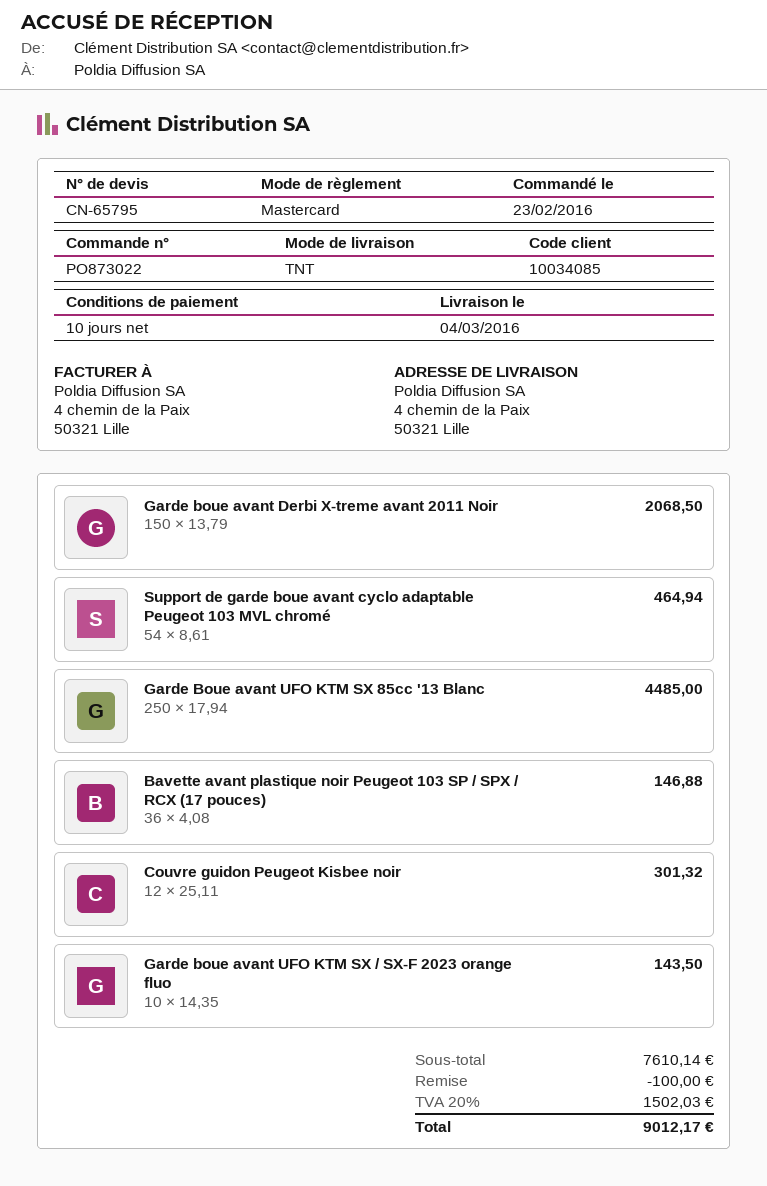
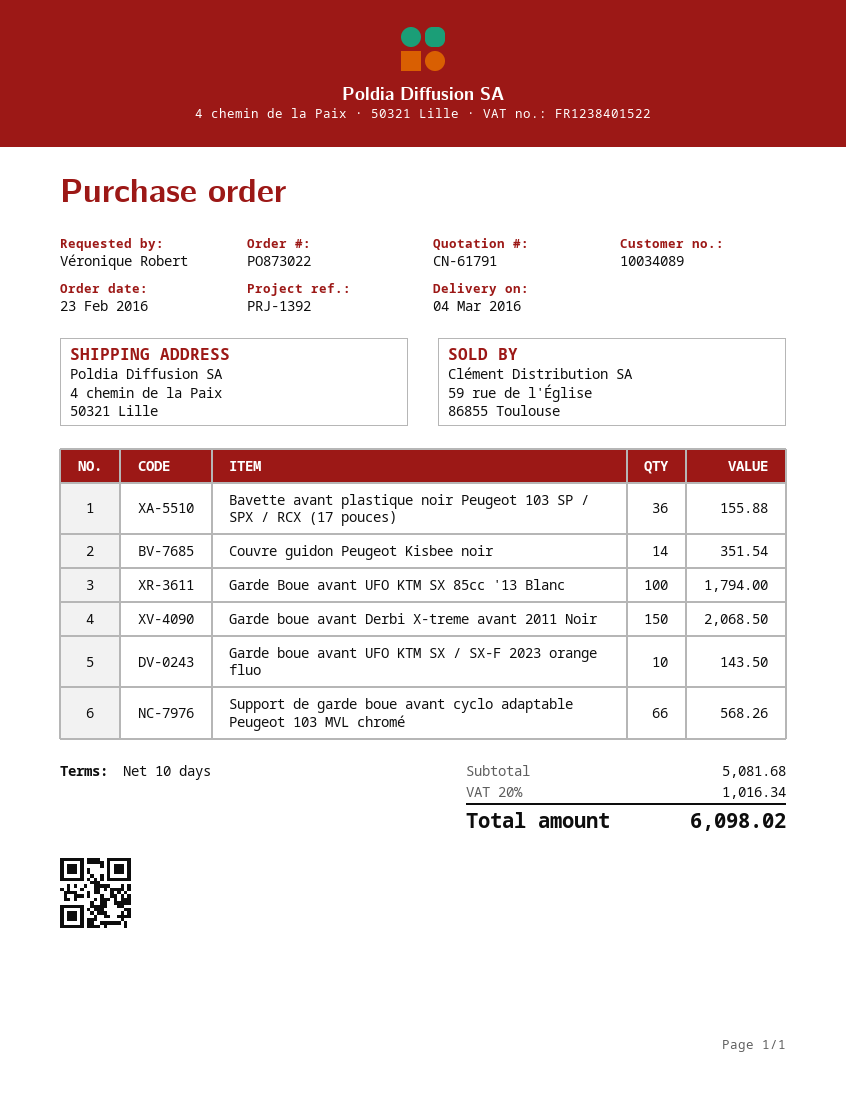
quote number: CN-65795 -> CN-61791
customer number: 10034085 -> 10034089
Support de garde boue avant cyclo adaptable Peugeot 103 MVL chromé: 54 for 464.94 -> 66 for 568.26
Garde Boue avant UFO KTM SX 85cc '13 Blanc: 250 for 4485.00 -> 100 for 1794.00
Bavette avant plastique noir Peugeot 103 SP / SPX / RCX (17 pouces): 36 for 146.88 -> 36 for 155.88
Couvre guidon Peugeot Kisbee noir: 12 for 301.32 -> 14 for 351.54
subtotal: 7610.14 -> 5081.68
discount: 100.00 -> none
tax: 20% = 1502.03 -> 20% = 1016.34
total: 9012.17 -> 6098.02

